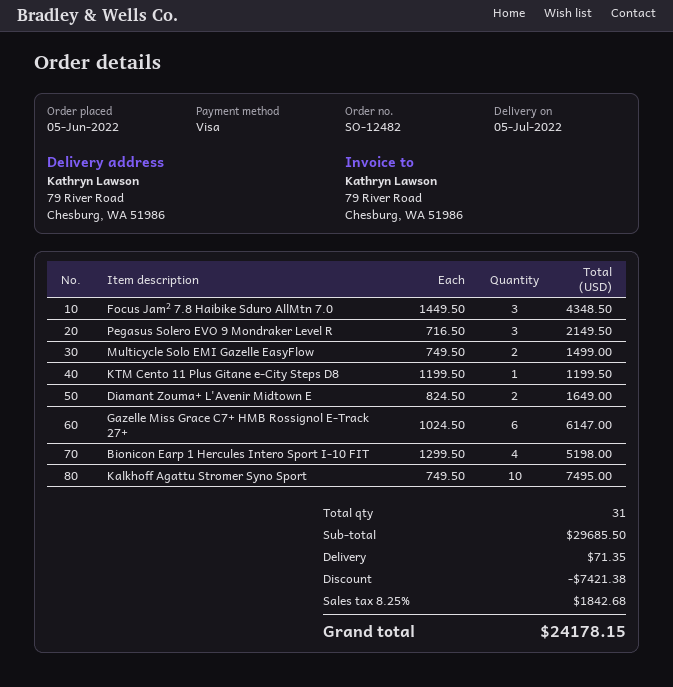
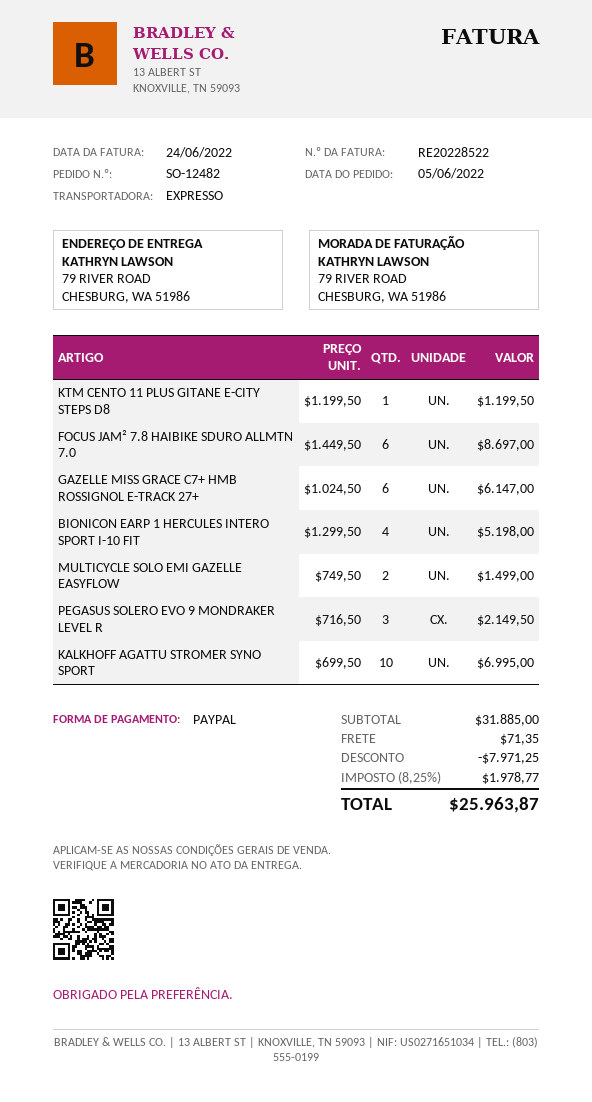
payment method: Visa -> PayPal
Focus Jam² 7.8 Haibike Sduro AllMtn 7.0: 3 x 1449.50 = 4348.50 -> 6 x 1449.50 = 8697.00
Diamant Zouma+ L'Avenir Midtown E: 2 x 824.50 = 1649.00 -> none
Kalkhoff Agattu Stromer Syno Sport: 10 x 749.50 = 7495.00 -> 10 x 699.50 = 6995.00
subtotal: 29685.50 -> 31885.00
discount: 7421.38 -> 7971.25
tax: 8.25% = 1842.68 -> 8.25% = 1978.77
total: 24178.15 -> 25963.87

